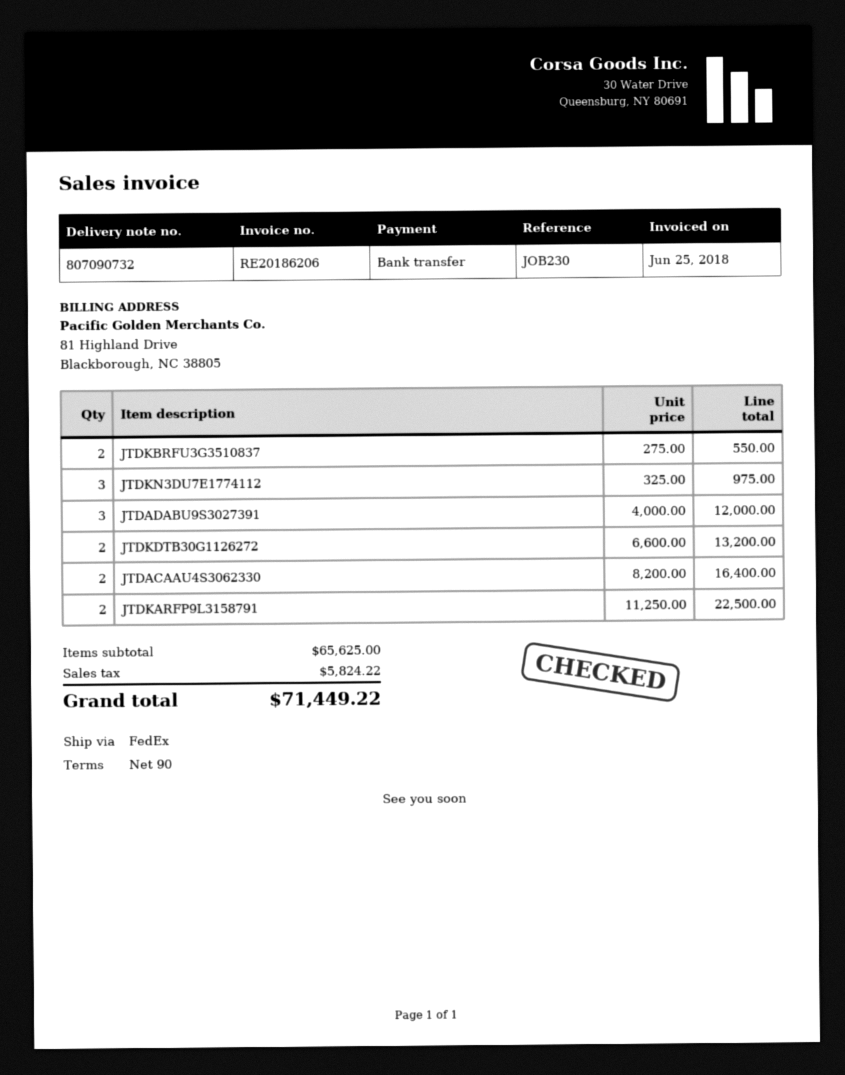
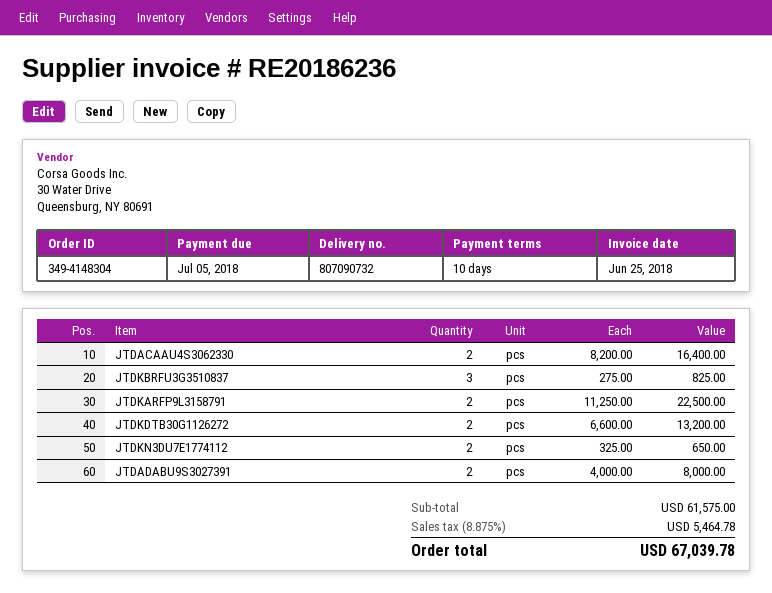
invoice number: RE20186206 -> RE20186236
payment terms: 90 days -> 10 days
JTDKBRFU3G3510837: 2 x 275.00 = 550.00 -> 3 x 275.00 = 825.00
JTDKN3DU7E1774112: 3 x 325.00 = 975.00 -> 2 x 325.00 = 650.00
JTDADABU9S3027391: 3 x 4000.00 = 12000.00 -> 2 x 4000.00 = 8000.00
subtotal: 65625.00 -> 61575.00
tax: 5824.22 -> 5464.78
total: 71449.22 -> 67039.78

